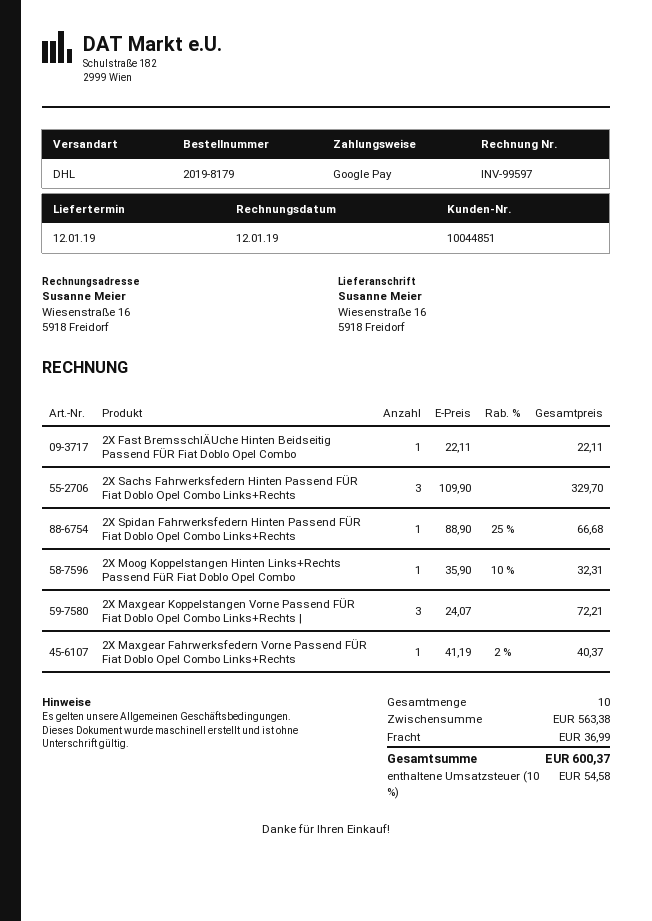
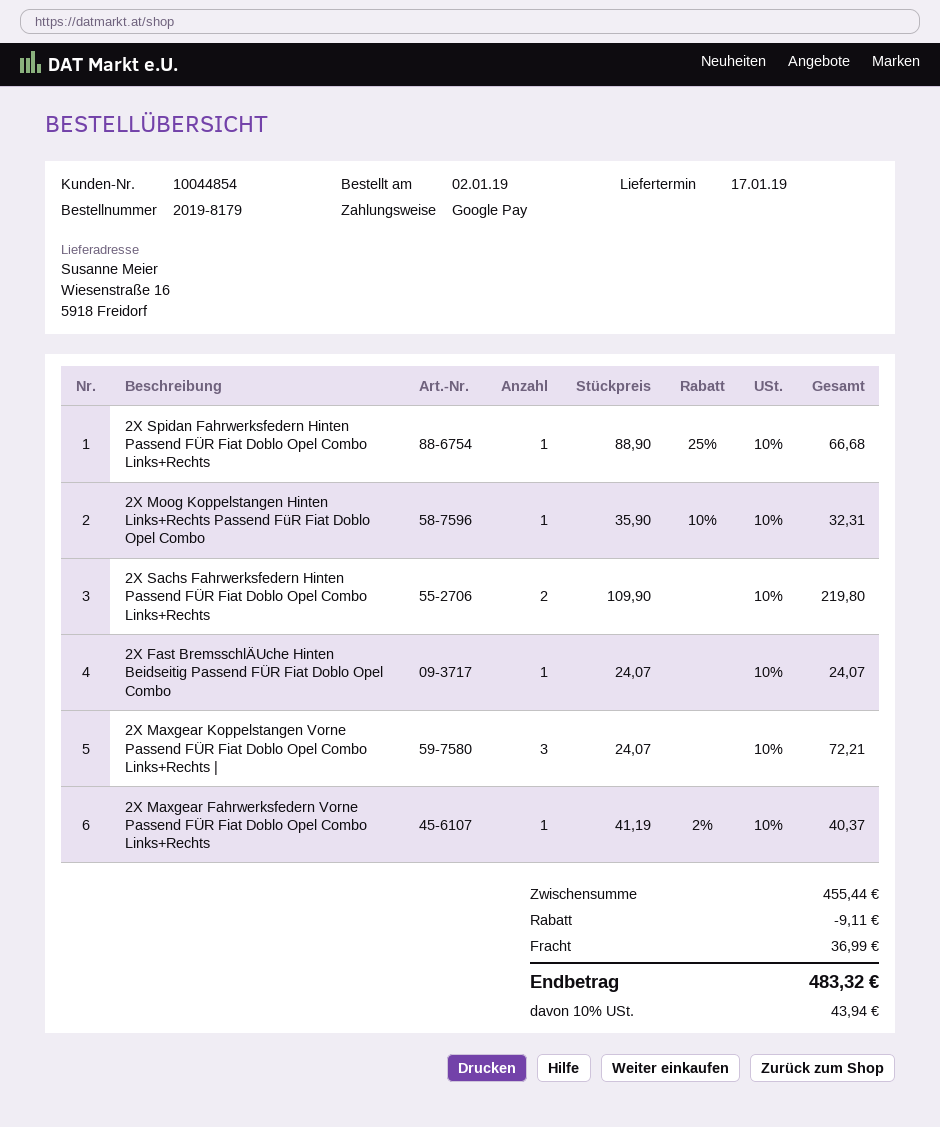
delivery date: 2019-01-12 -> 2019-01-17
customer number: 10044851 -> 10044854
2X Fast BremsschlÄUche Hinten Beidseitig Passend FÜR Fiat Doblo Opel Combo: 1 x 22.11 = 22.11 -> 1 x 24.07 = 24.07
2X Sachs Fahrwerksfedern Hinten Passend FÜR Fiat Doblo Opel Combo Links+Rechts: 3 x 109.90 = 329.70 -> 2 x 109.90 = 219.80
subtotal: 563.38 -> 455.44
discount: none -> 9.11
tax: 10% = 54.58 -> 10% = 43.94
total: 600.37 -> 483.32

